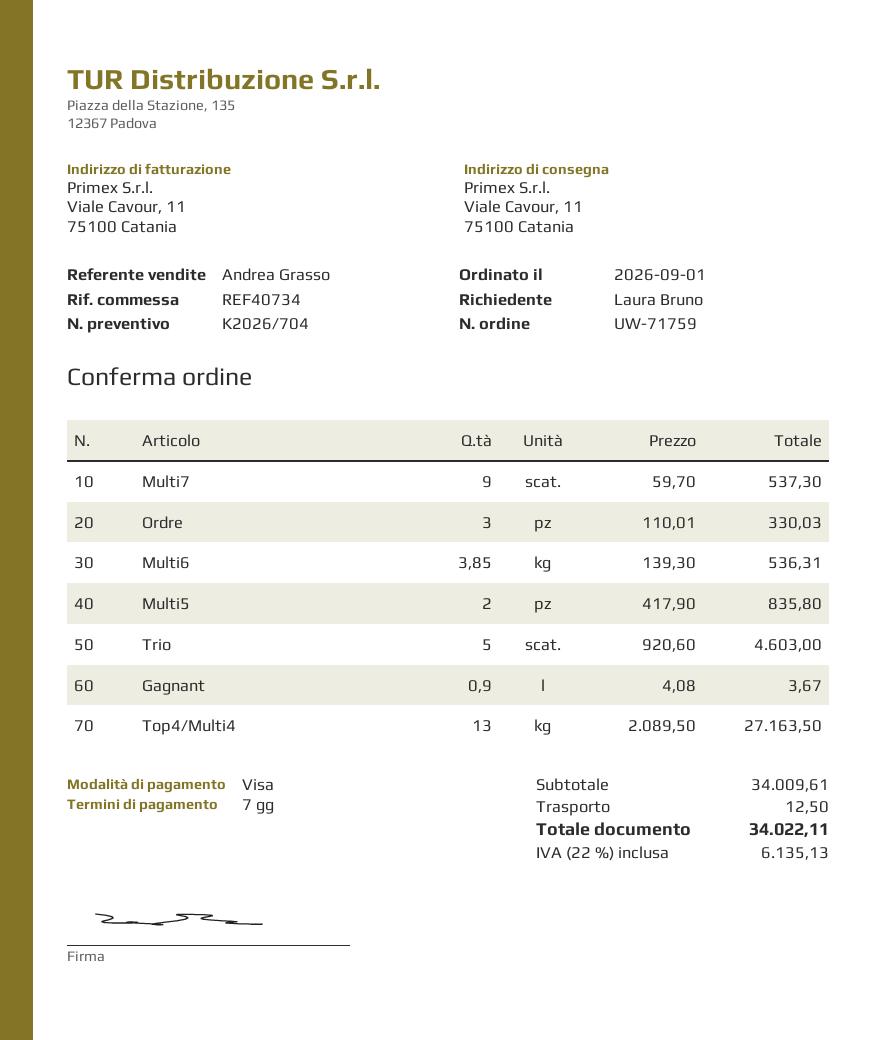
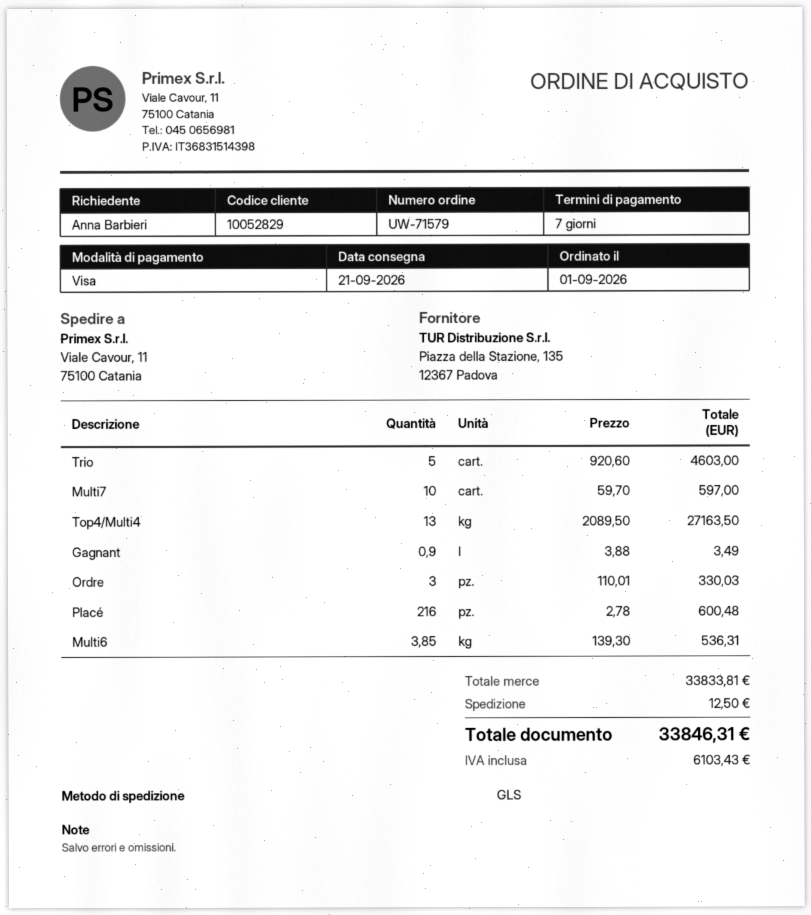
order number: UW-71759 -> UW-71579
ordered by: Laura Bruno -> Anna Barbieri
Multi7: 9 x 59.70 = 537.30 -> 10 x 59.70 = 597.00
Multi5: 2 x 417.90 = 835.80 -> none
Gagnant: 0.9 x 4.08 = 3.67 -> 0.9 x 3.88 = 3.49
Placé: none -> 216 x 2.78 = 600.48
subtotal: 34009.61 -> 33833.81
tax: 6135.13 -> 6103.43
total: 34022.11 -> 33846.31

